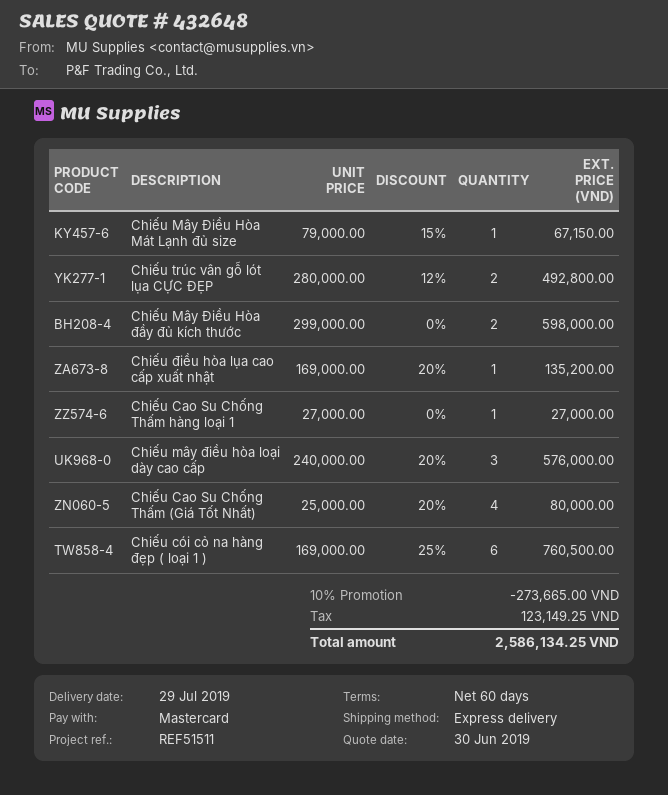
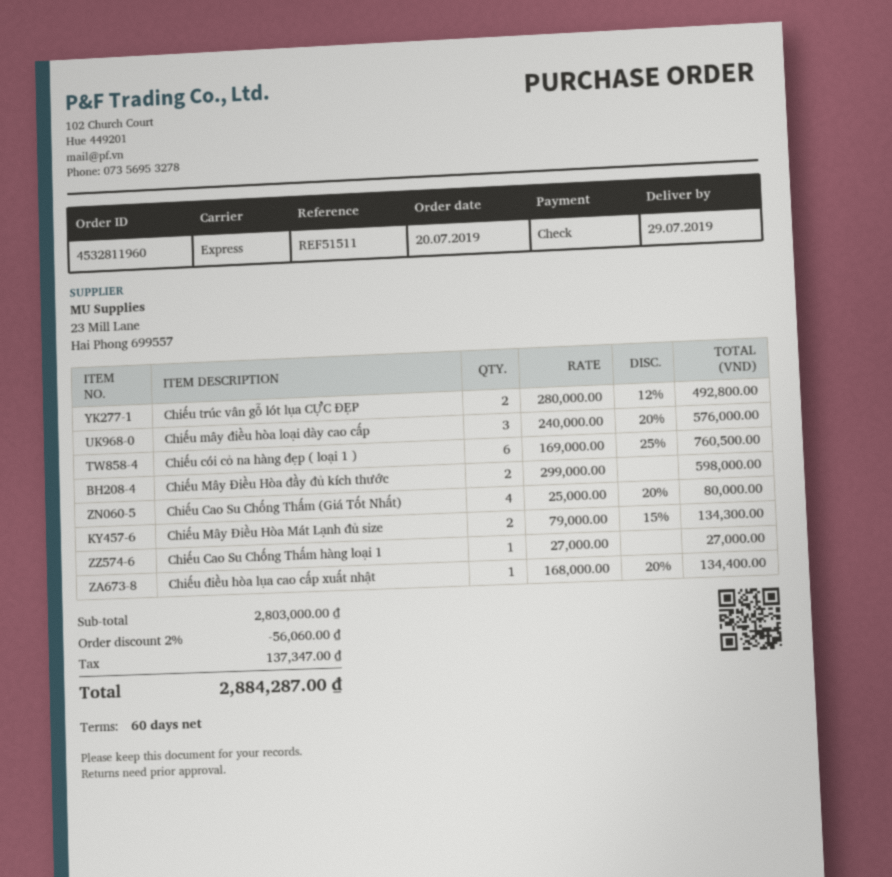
payment method: Mastercard -> cheque
Chiếu Mây Điều Hòa Mát Lạnh đủ size: 1 x 79000.00 - 15% = 67150.00 -> 2 x 79000.00 - 15% = 134300.00
Chiếu điều hòa lụa cao cấp xuất nhật: 1 x 169000.00 - 20% = 135200.00 -> 1 x 168000.00 - 20% = 134400.00
discount: 10% = 273665.00 -> 2% = 56060.00
tax: 123149.25 -> 137347.00
total: 2586134.25 -> 2884287.00

